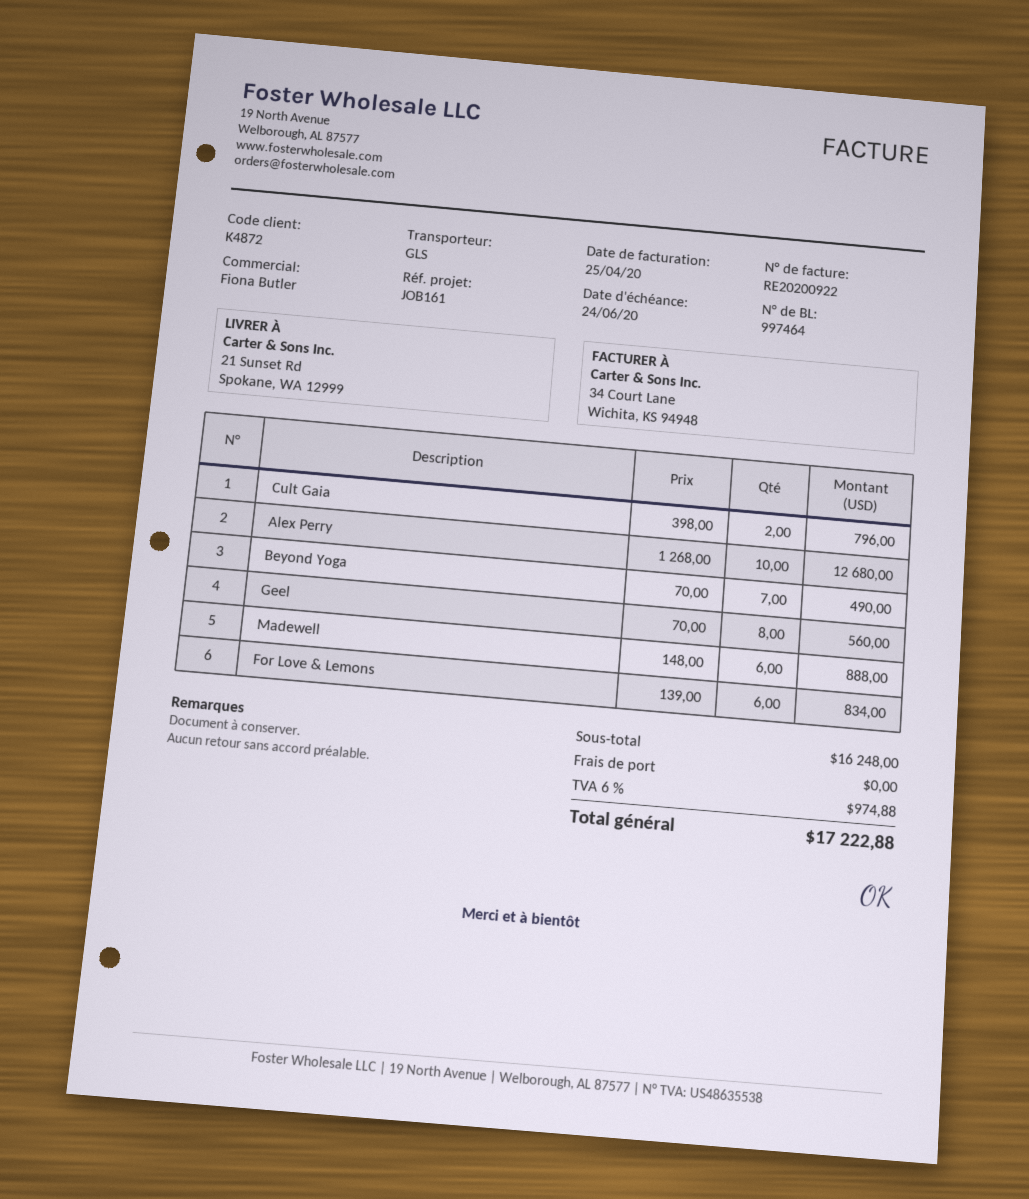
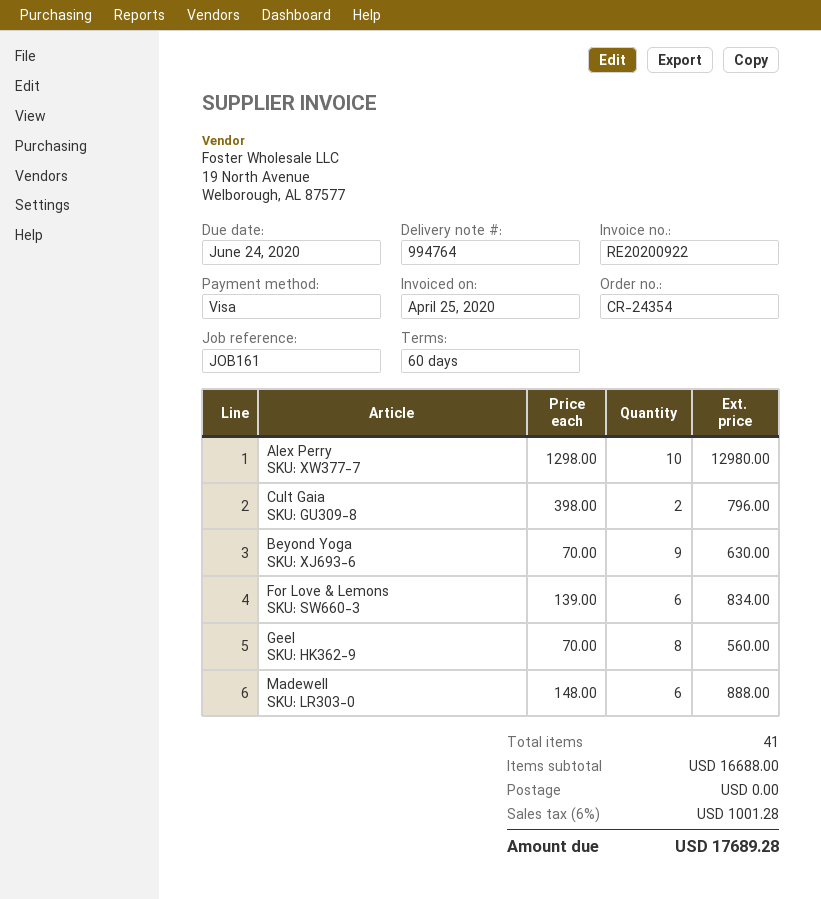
delivery note number: 997464 -> 994764
Alex Perry: 10 x 1268.00 = 12680.00 -> 10 x 1298.00 = 12980.00
Beyond Yoga: 7 x 70.00 = 490.00 -> 9 x 70.00 = 630.00
subtotal: 16248.00 -> 16688.00
tax: 6% = 974.88 -> 6% = 1001.28
total: 17222.88 -> 17689.28

